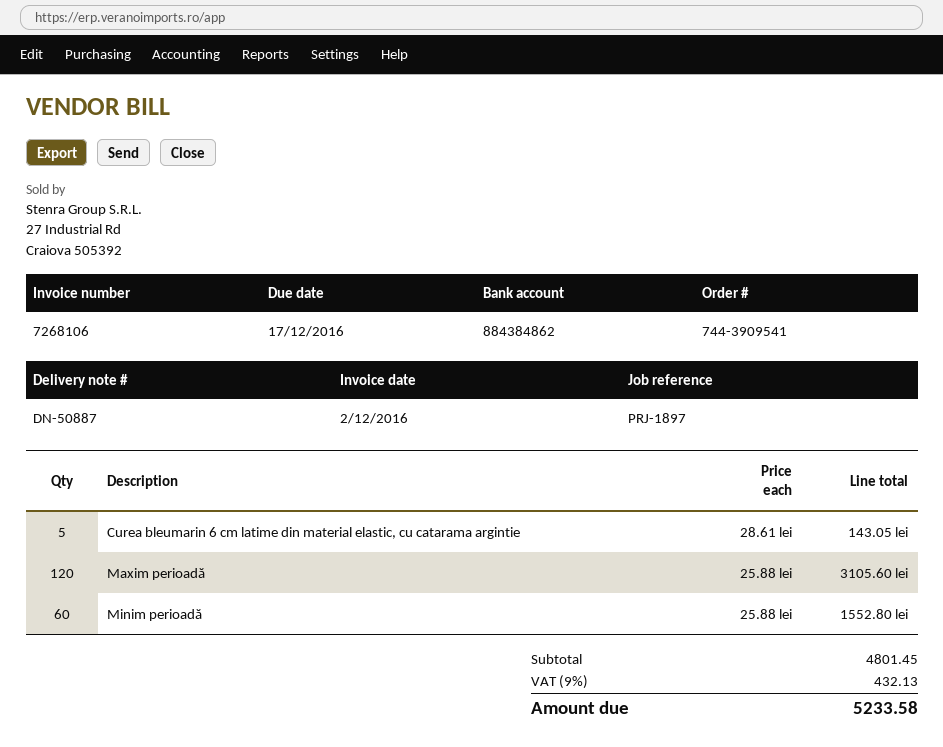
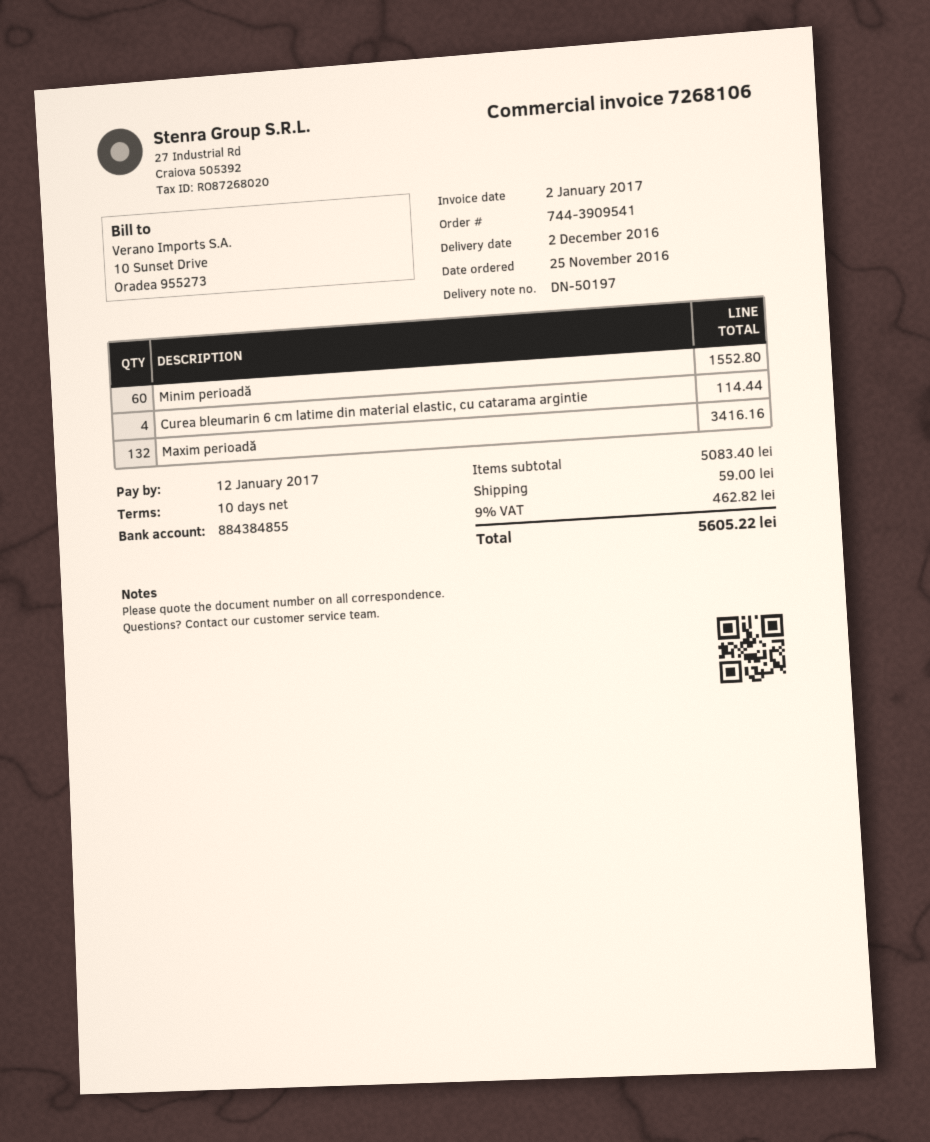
delivery note number: DN-50887 -> DN-50197
invoice date: 2016-12-02 -> 2017-01-02
due date: 2016-12-17 -> 2017-01-12
bank account: 884384862 -> 884384855
Curea bleumarin 6 cm latime din material elastic, cu catarama argintie: 5 for 143.05 -> 4 for 114.44
Maxim perioadă: 120 for 3105.60 -> 132 for 3416.16
subtotal: 4801.45 -> 5083.40
shipping: none -> 59.00
tax: 9% = 432.13 -> 9% = 462.82
total: 5233.58 -> 5605.22

